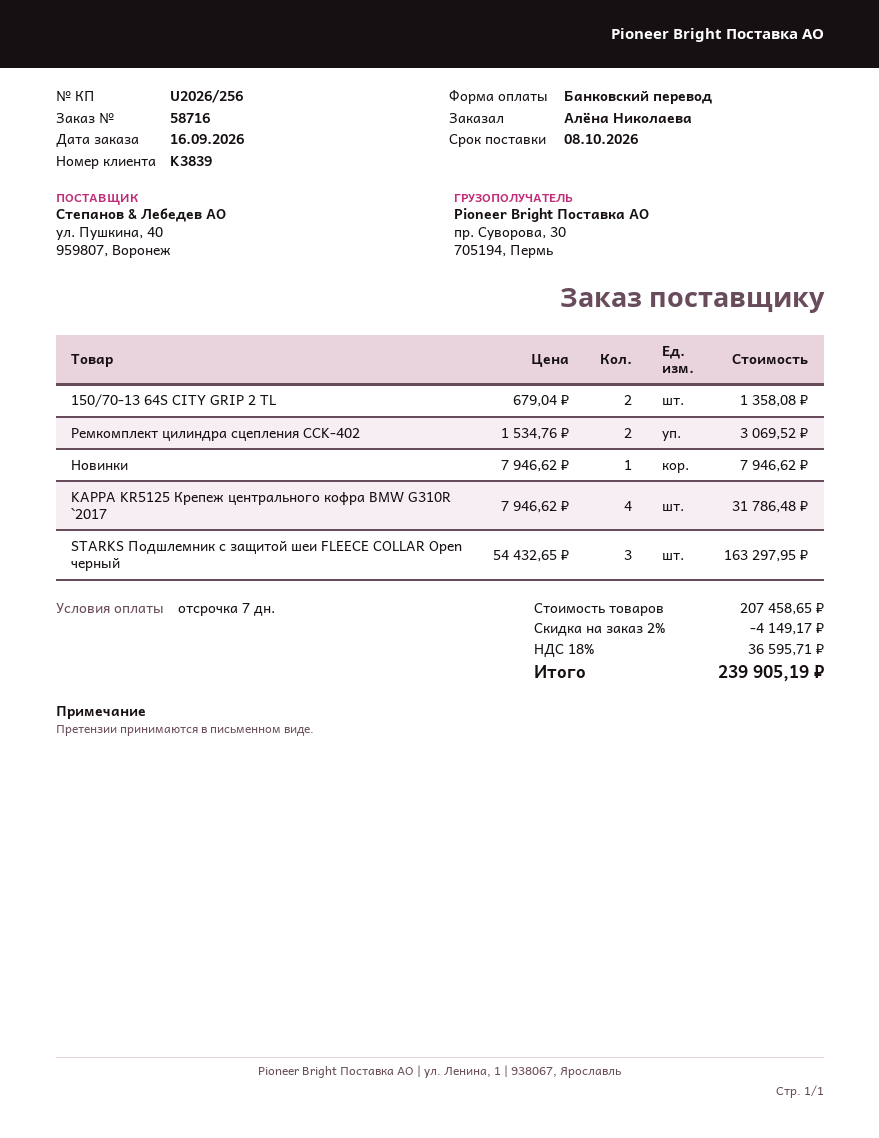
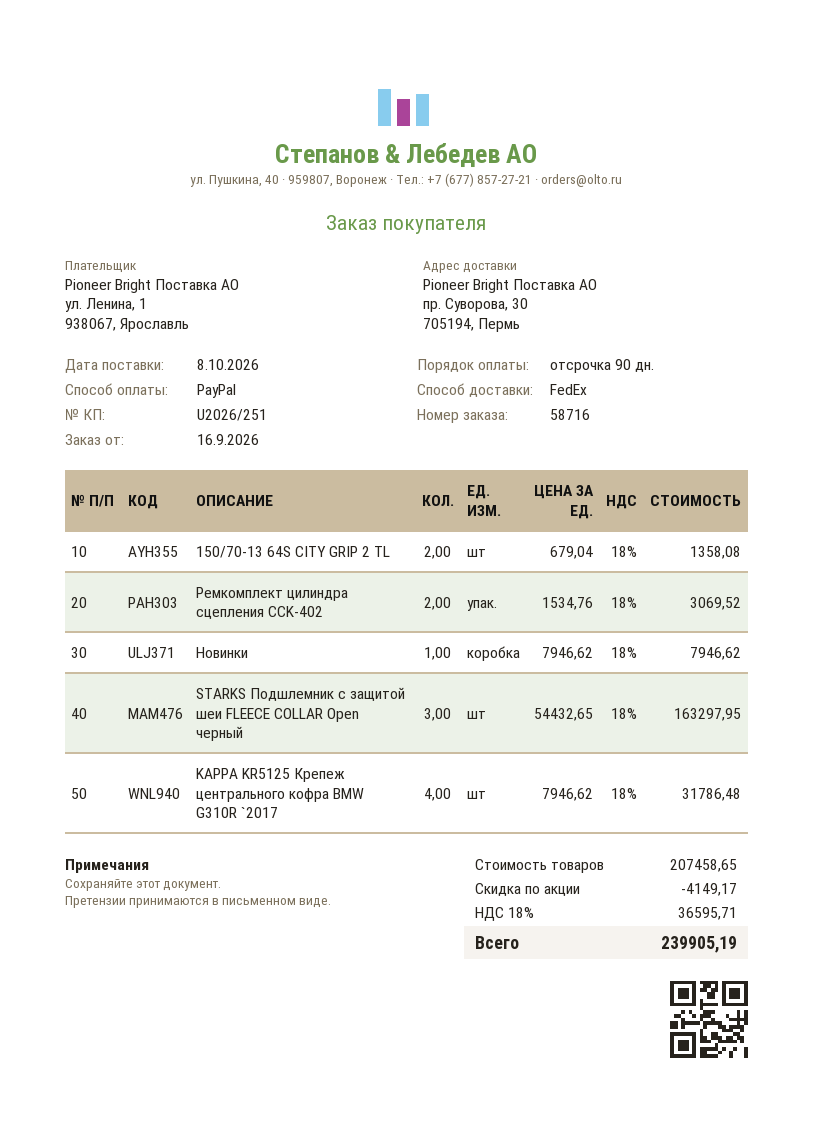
quote number: U2026/256 -> U2026/251
payment terms: 7 days -> 90 days
payment method: bank transfer -> PayPal

